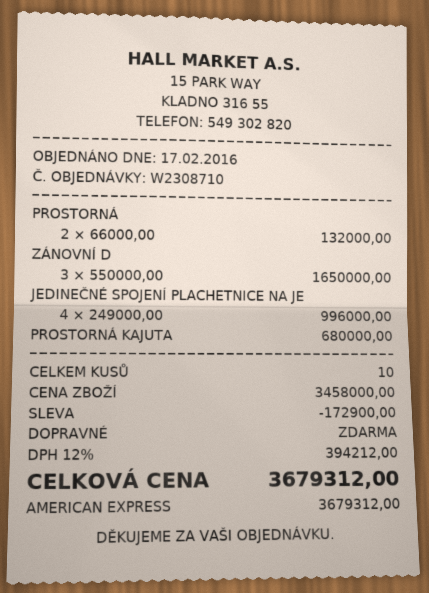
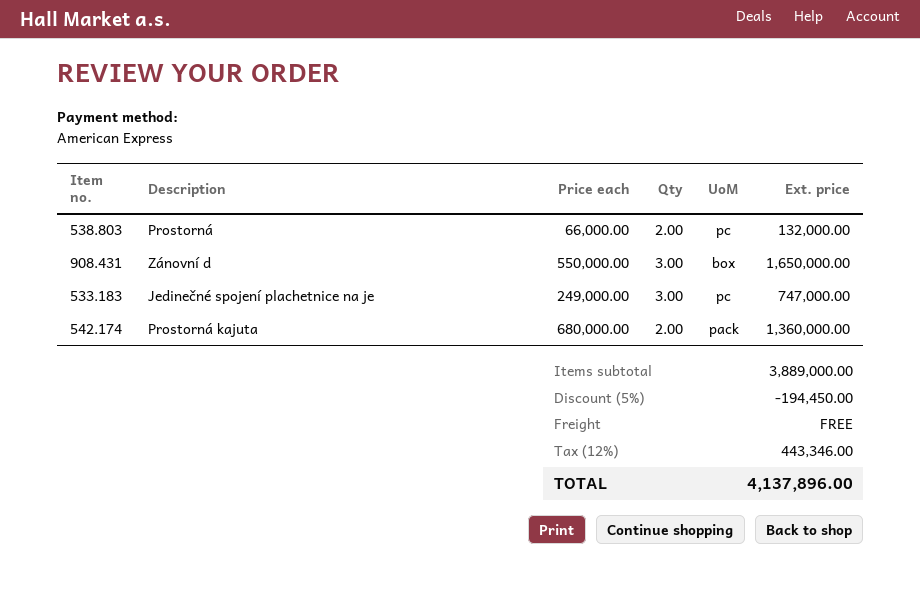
JEDINEČNÉ SPOJENÍ PLACHETNICE NA JE: 4 x 249000.00 = 996000.00 -> 3 x 249000.00 = 747000.00
PROSTORNÁ KAJUTA: 1 x 680000.00 = 680000.00 -> 2 x 680000.00 = 1360000.00
subtotal: 3458000.00 -> 3889000.00
discount: 172900.00 -> 194450.00
tax: 12% = 394212.00 -> 12% = 443346.00
total: 3679312.00 -> 4137896.00

